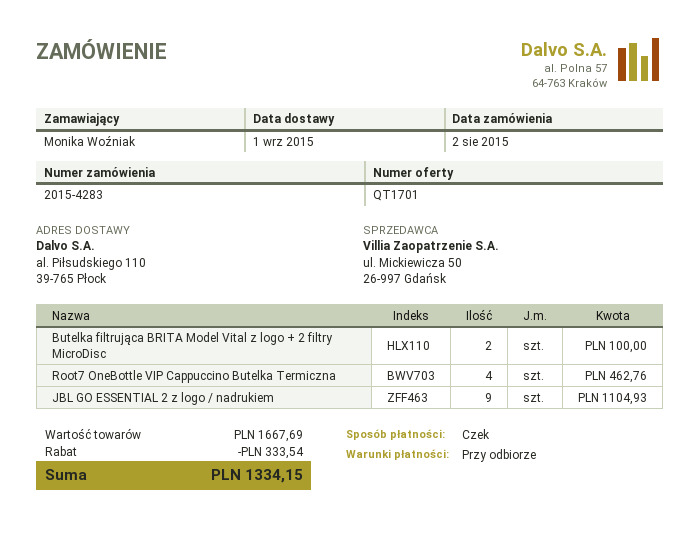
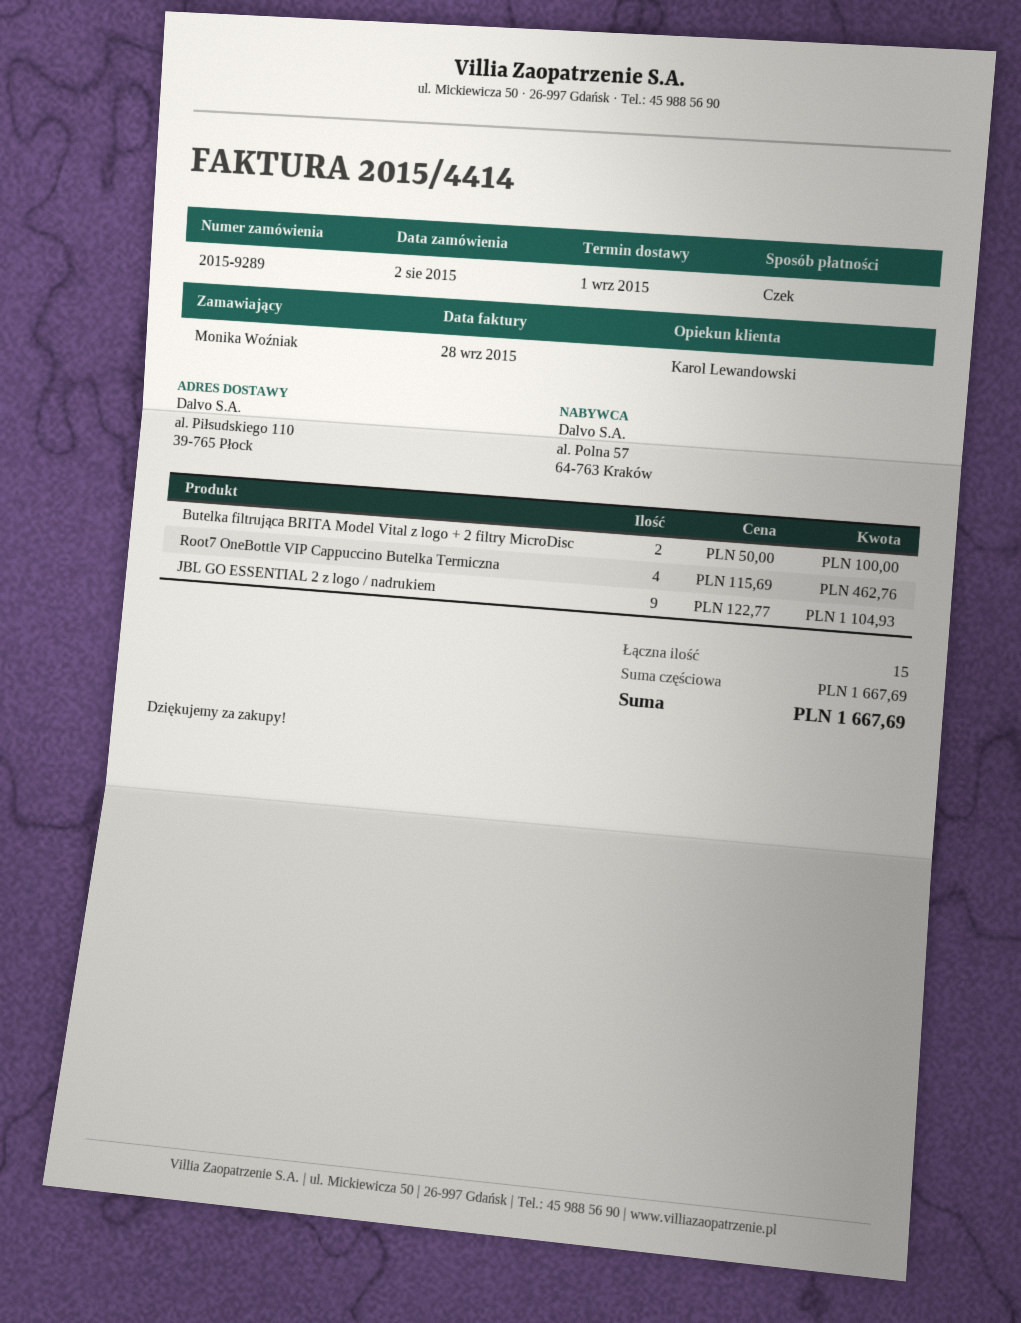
order number: 2015-4283 -> 2015-9289
discount: 333.54 -> none
total: 1334.15 -> 1667.69

